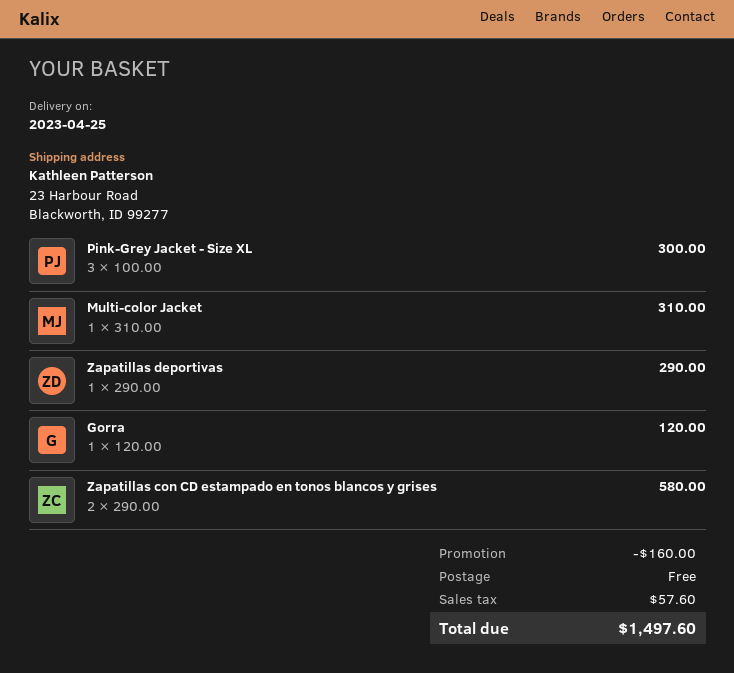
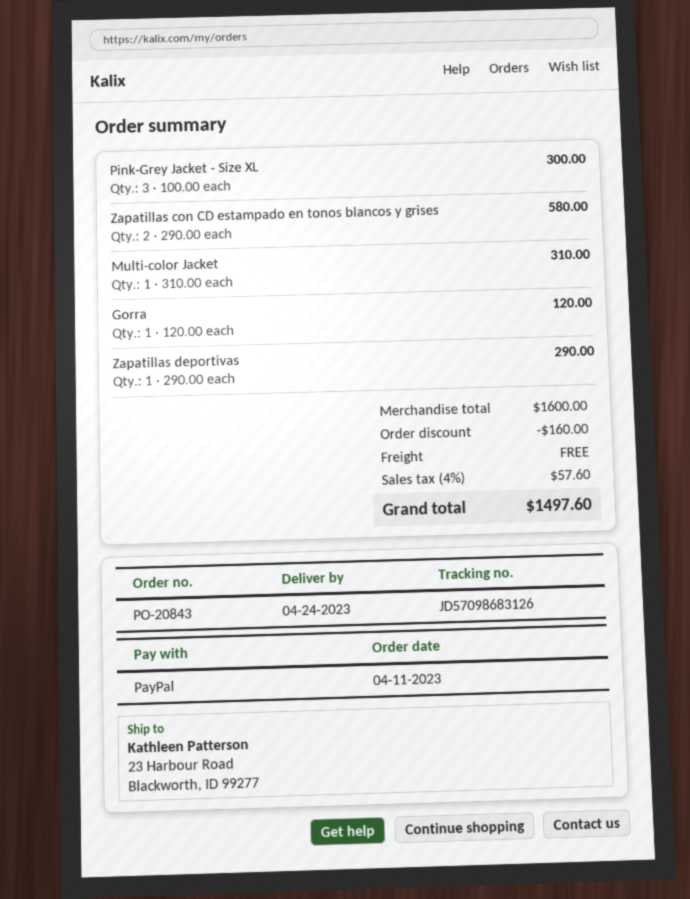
delivery date: 2023-04-25 -> 2023-04-24

